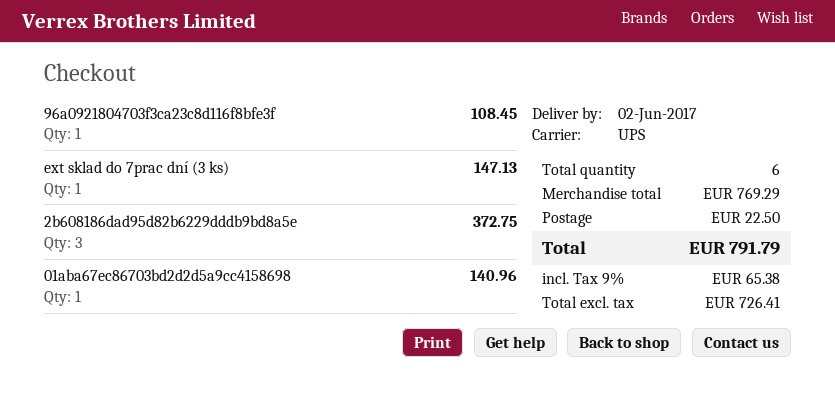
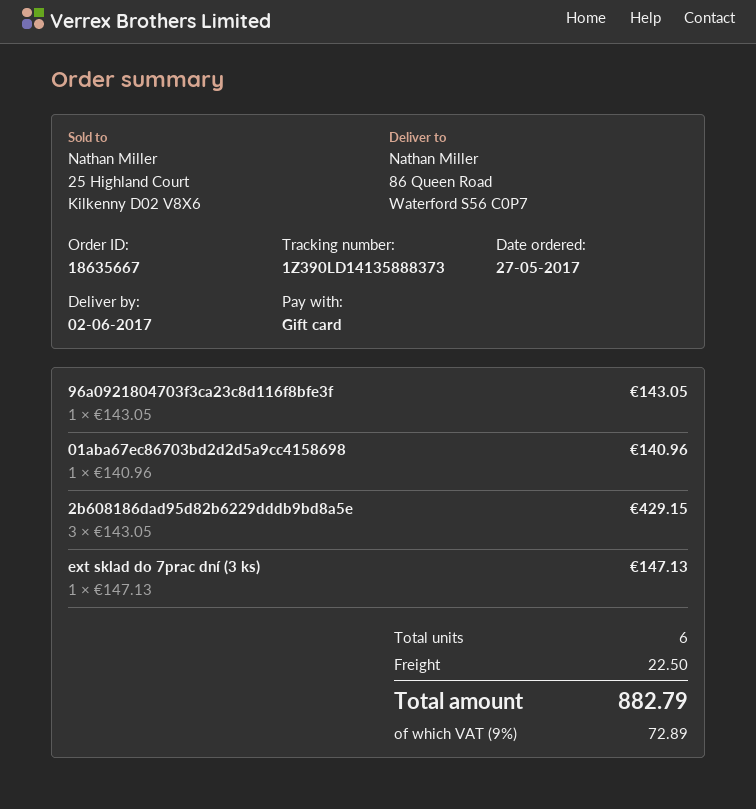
96a0921804703f3ca23c8d116f8bfe3f: 1 for 108.45 -> 1 for 143.05
2b608186dad95d82b6229dddb9bd8a5e: 3 for 372.75 -> 3 for 429.15
tax: 9% = 65.38 -> 9% = 72.89
total: 791.79 -> 882.79

